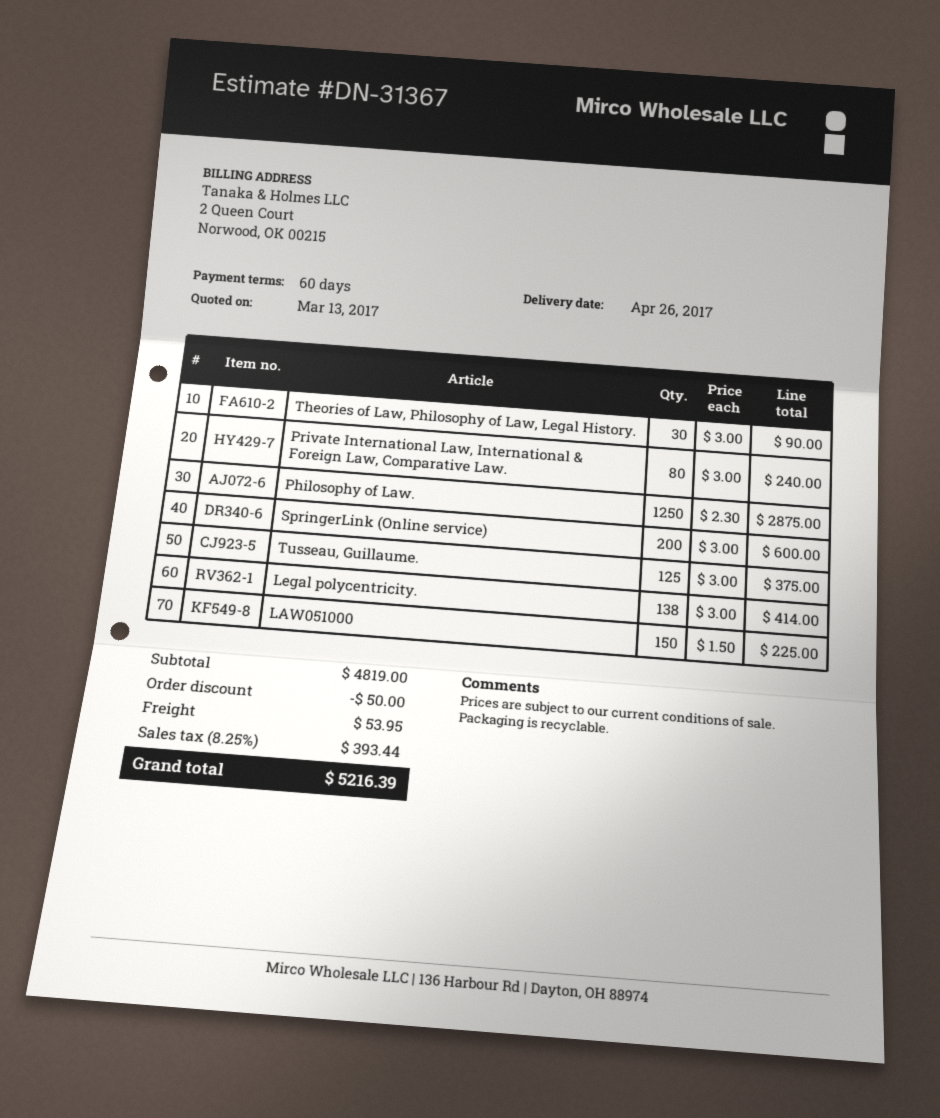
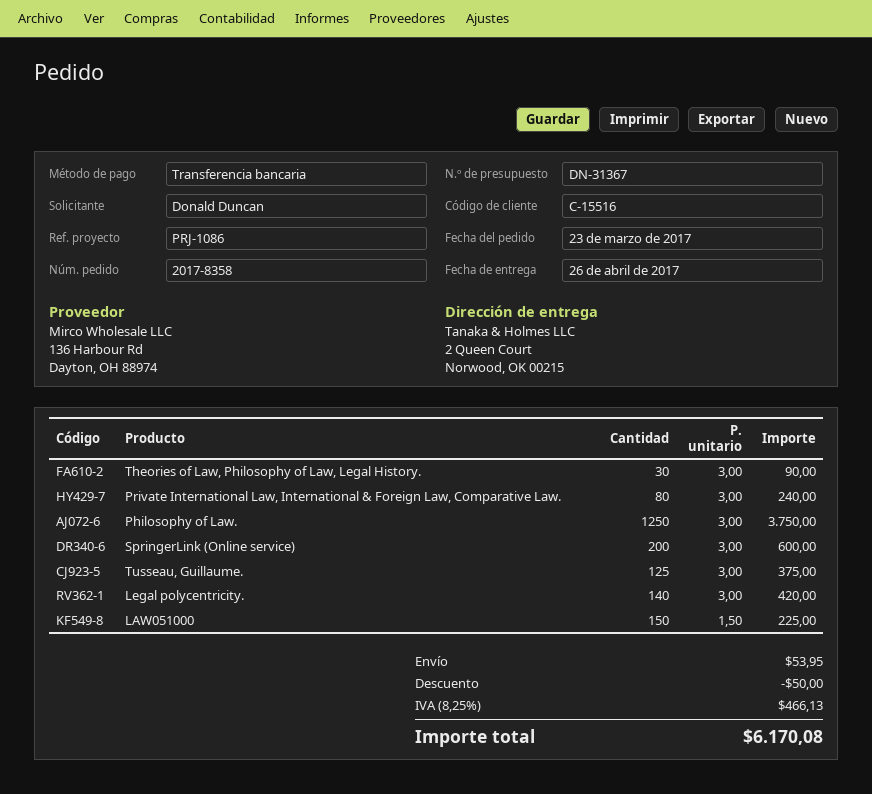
Philosophy of Law.: 1250 x 2.30 = 2875.00 -> 1250 x 3.00 = 3750.00
Legal polycentricity.: 138 x 3.00 = 414.00 -> 140 x 3.00 = 420.00
tax: 8.25% = 393.44 -> 8.25% = 466.13
total: 5216.39 -> 6170.08

